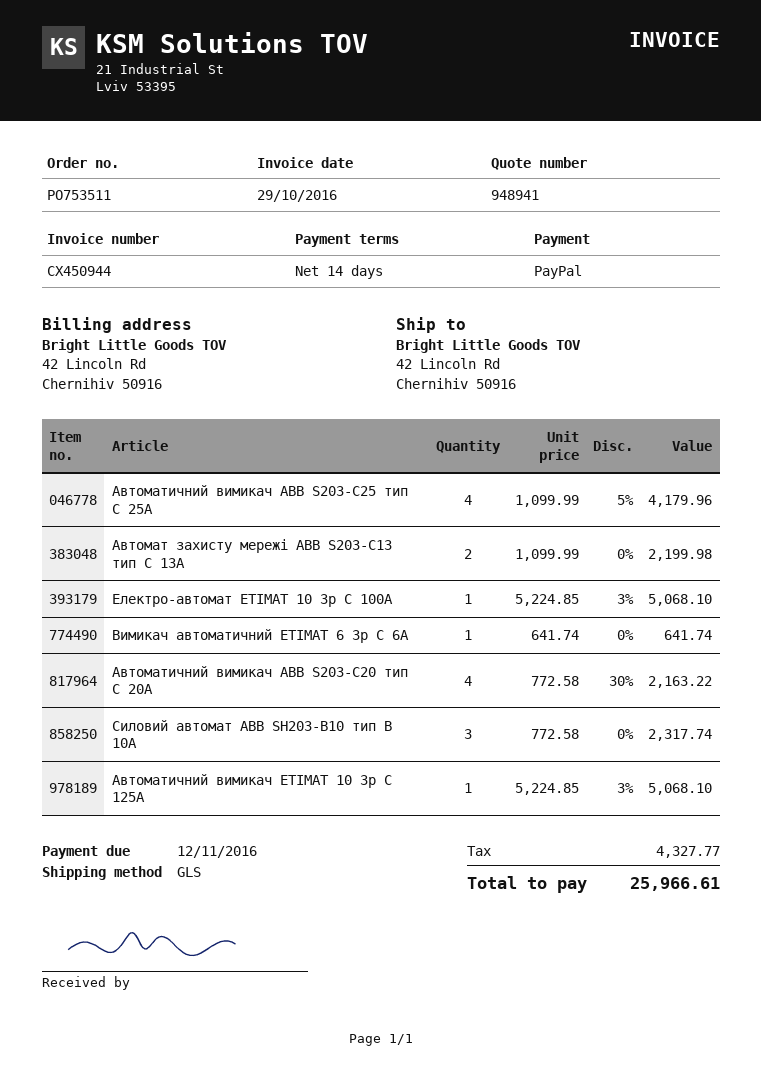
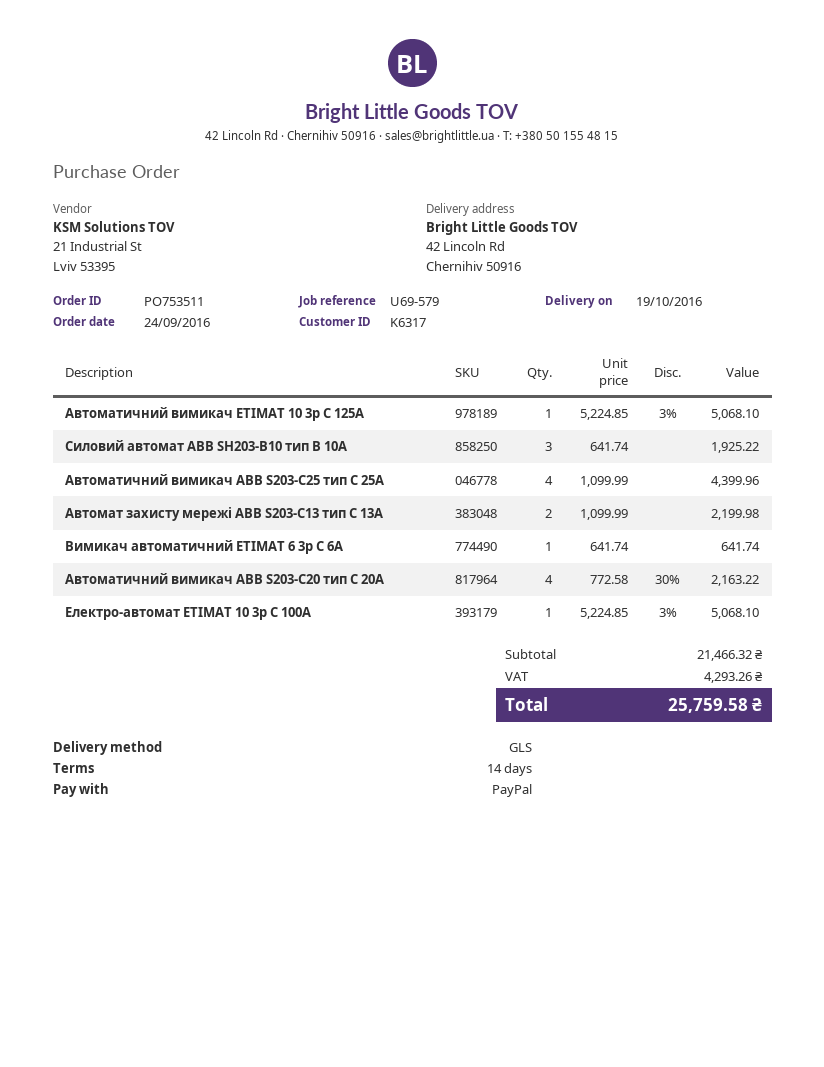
Автоматичний вимикач ABB S203-C25 тип C 25А: 4 x 1099.99 - 5% = 4179.96 -> 4 x 1099.99 = 4399.96
Силовий автомат ABB SH203-B10 тип B 10А: 3 x 772.58 = 2317.74 -> 3 x 641.74 = 1925.22
tax: 4327.77 -> 4293.26
total: 25966.61 -> 25759.58

